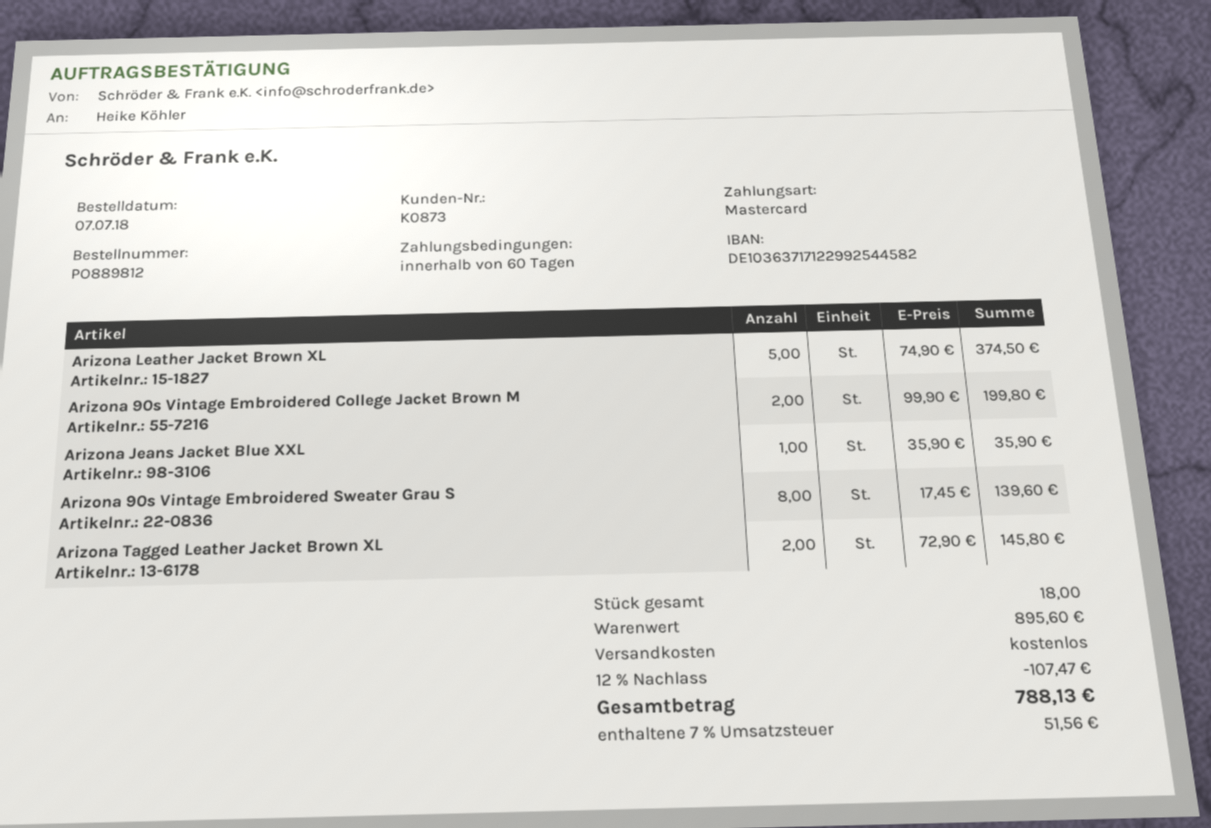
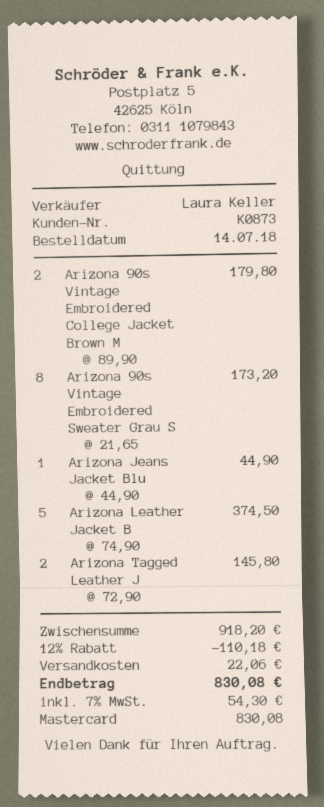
order date: 2018-07-07 -> 2018-07-14
Arizona 90s Vintage Embroidered College Jacket Brown M: 2 x 99.90 = 199.80 -> 2 x 89.90 = 179.80
Arizona Jeans Jacket Blue XXL: 1 x 35.90 = 35.90 -> 1 x 44.90 = 44.90
Arizona 90s Vintage Embroidered Sweater Grau S: 8 x 17.45 = 139.60 -> 8 x 21.65 = 173.20
subtotal: 895.60 -> 918.20
discount: 12% = 107.47 -> 12% = 110.18
shipping: 0.00 -> 22.06
tax: 7% = 51.56 -> 7% = 54.30
total: 788.13 -> 830.08

